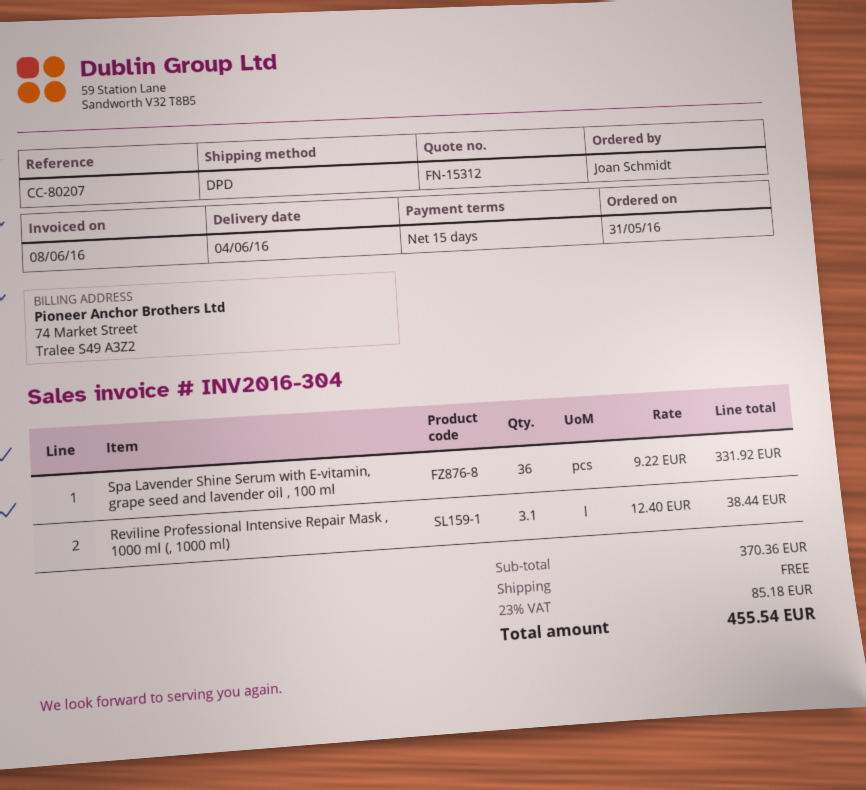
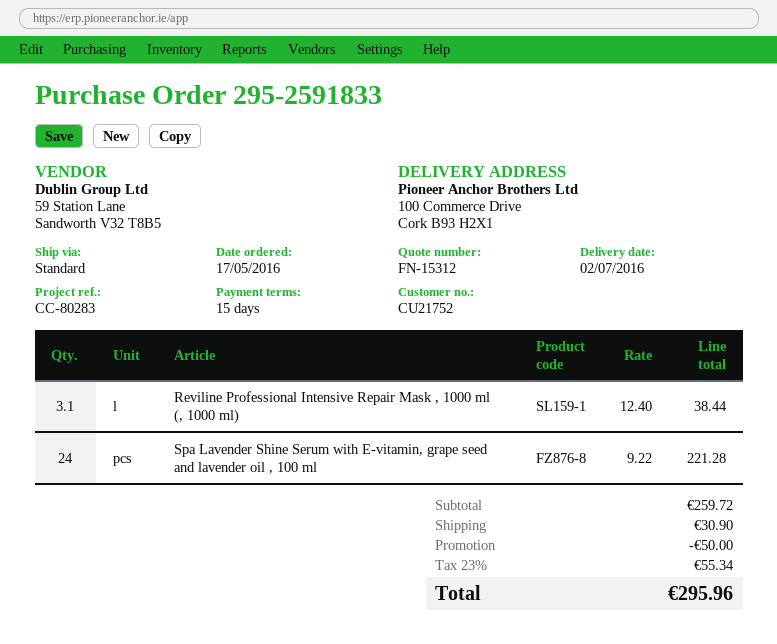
order date: 2016-05-31 -> 2016-05-17
delivery date: 2016-06-04 -> 2016-07-02
reference: CC-80207 -> CC-80283
shipping method: DPD -> standard
Spa Lavender Shine Serum with E-vitamin, grape seed and lavender oil , 100 ml: 36 x 9.22 = 331.92 -> 24 x 9.22 = 221.28
subtotal: 370.36 -> 259.72
discount: none -> 50.00
shipping: 0.00 -> 30.90
tax: 23% = 85.18 -> 23% = 55.34
total: 455.54 -> 295.96

